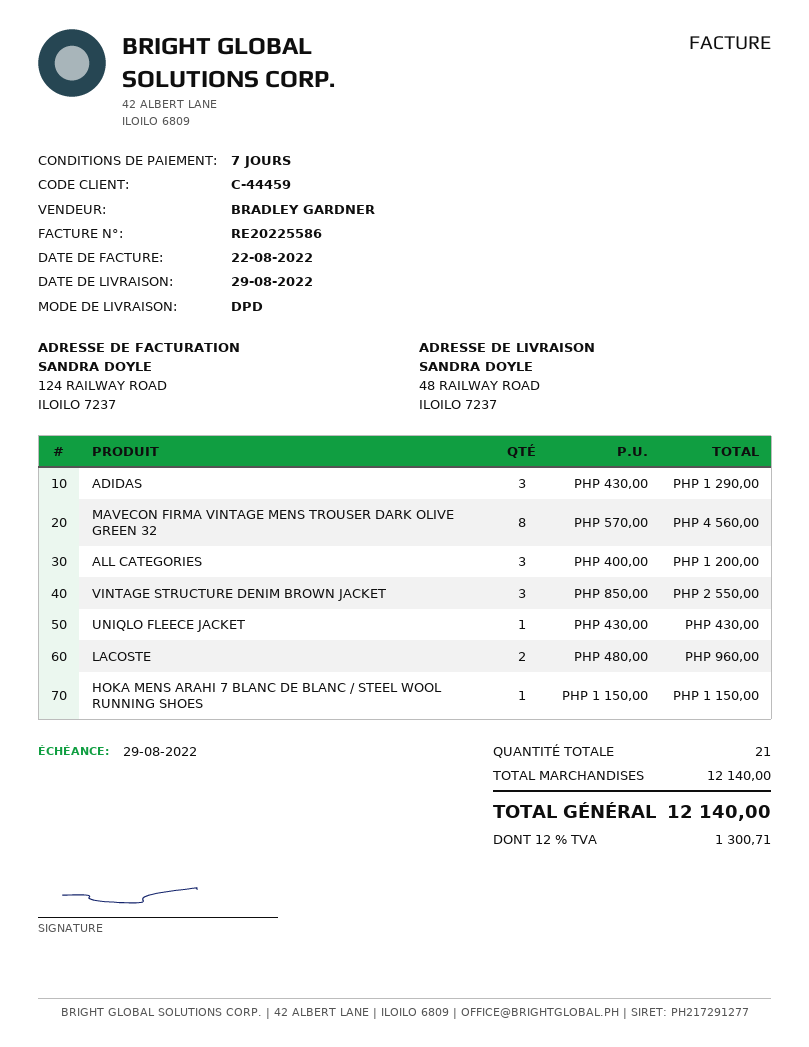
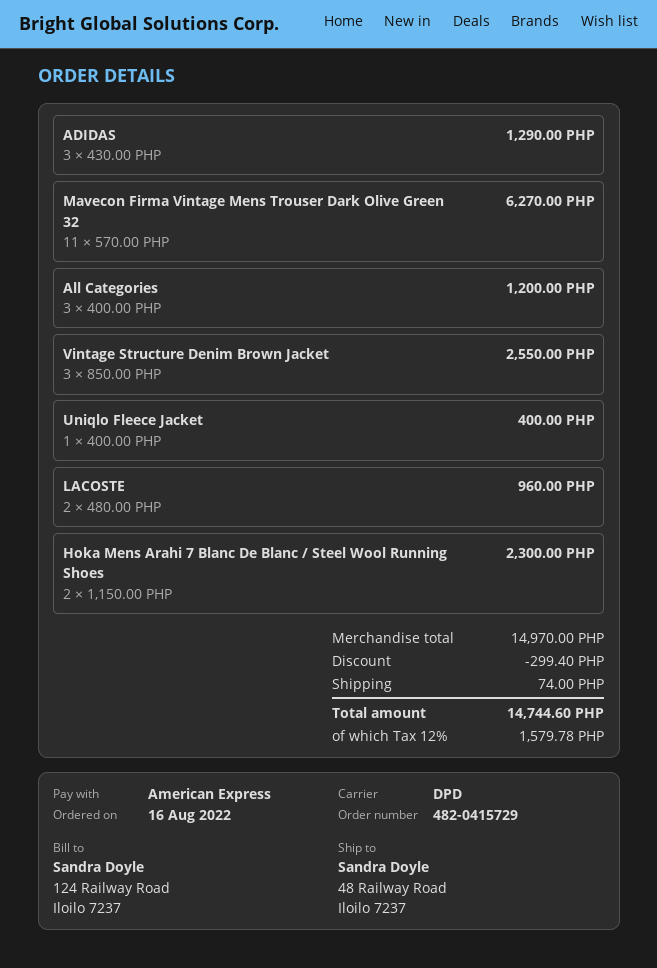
MAVECON FIRMA VINTAGE MENS TROUSER DARK OLIVE GREEN 32: 8 x 570.00 = 4560.00 -> 11 x 570.00 = 6270.00
UNIQLO FLEECE JACKET: 1 x 430.00 = 430.00 -> 1 x 400.00 = 400.00
HOKA MENS ARAHI 7 BLANC DE BLANC / STEEL WOOL RUNNING SHOES: 1 x 1150.00 = 1150.00 -> 2 x 1150.00 = 2300.00
subtotal: 12140.00 -> 14970.00
discount: none -> 299.40
shipping: none -> 74.00
tax: 12% = 1300.71 -> 12% = 1579.78
total: 12140.00 -> 14744.60

